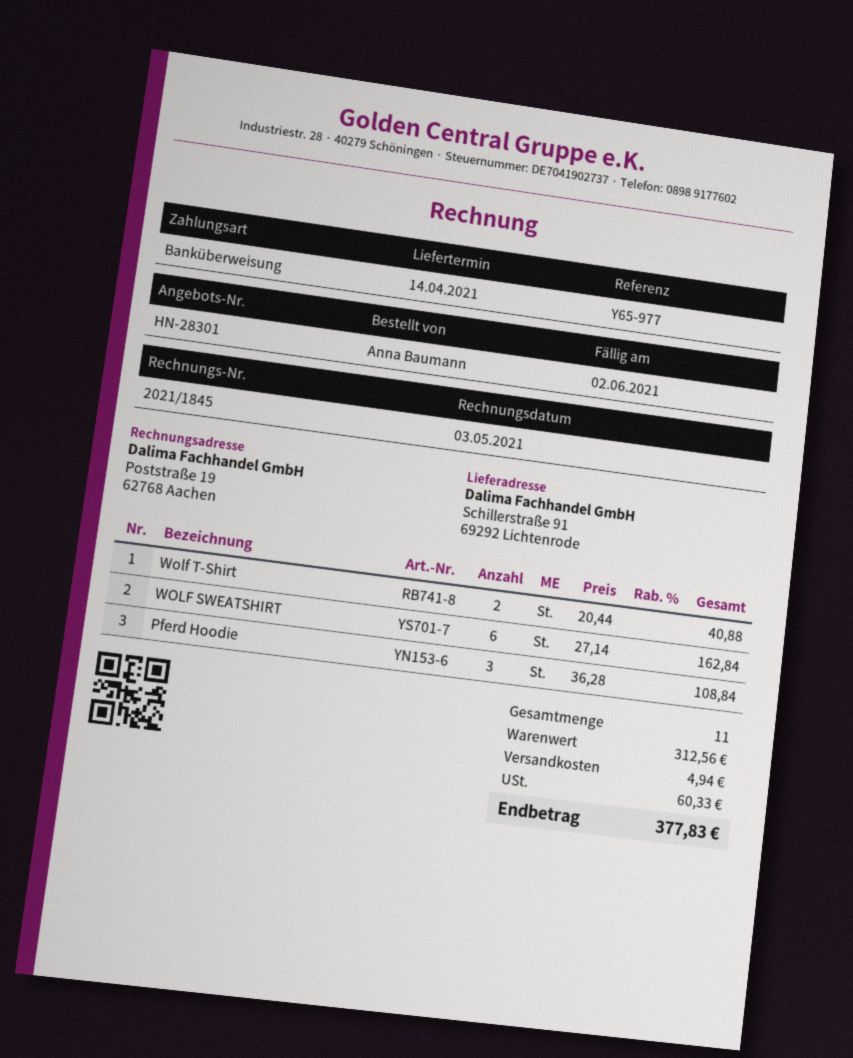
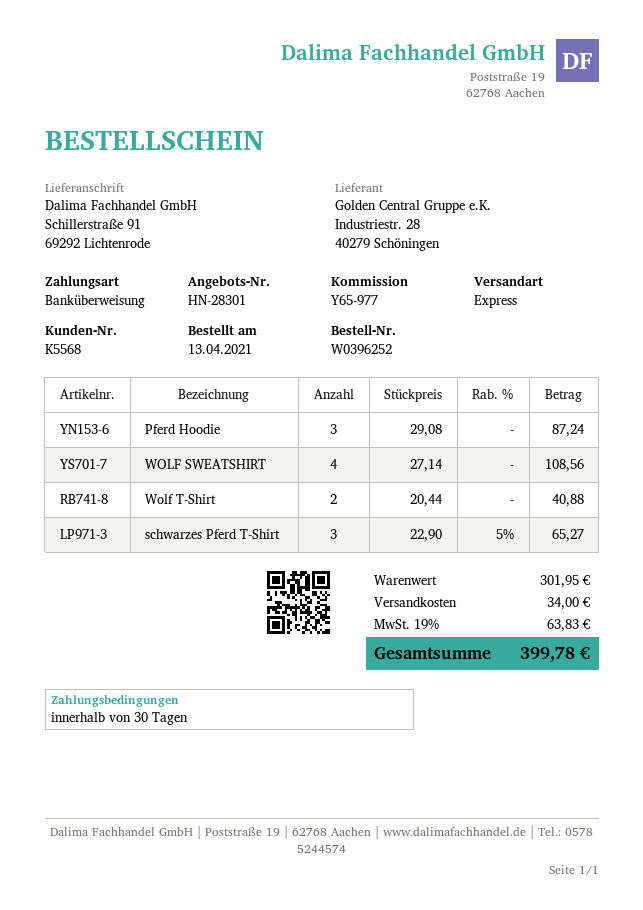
WOLF SWEATSHIRT: 6 x 27.14 = 162.84 -> 4 x 27.14 = 108.56
Pferd Hoodie: 3 x 36.28 = 108.84 -> 3 x 29.08 = 87.24
schwarzes Pferd T-Shirt: none -> 3 x 22.90 - 5% = 65.27
subtotal: 312.56 -> 301.95
shipping: 4.94 -> 34.00
tax: 60.33 -> 63.83
total: 377.83 -> 399.78

